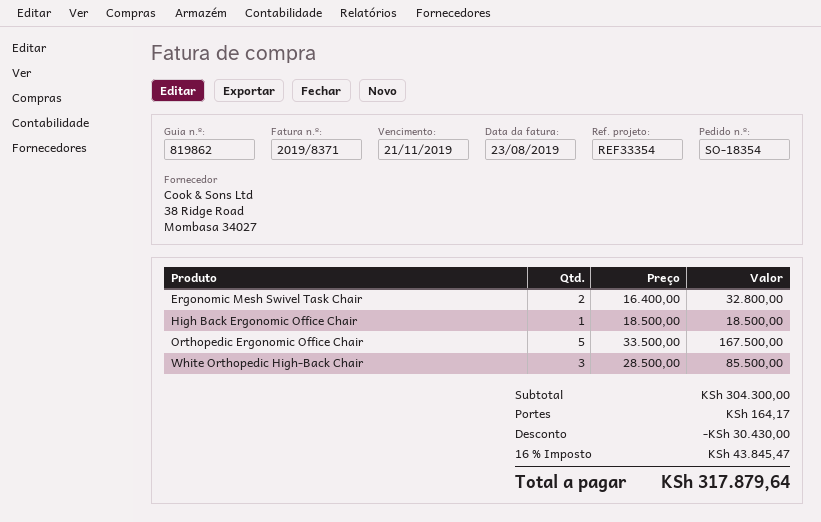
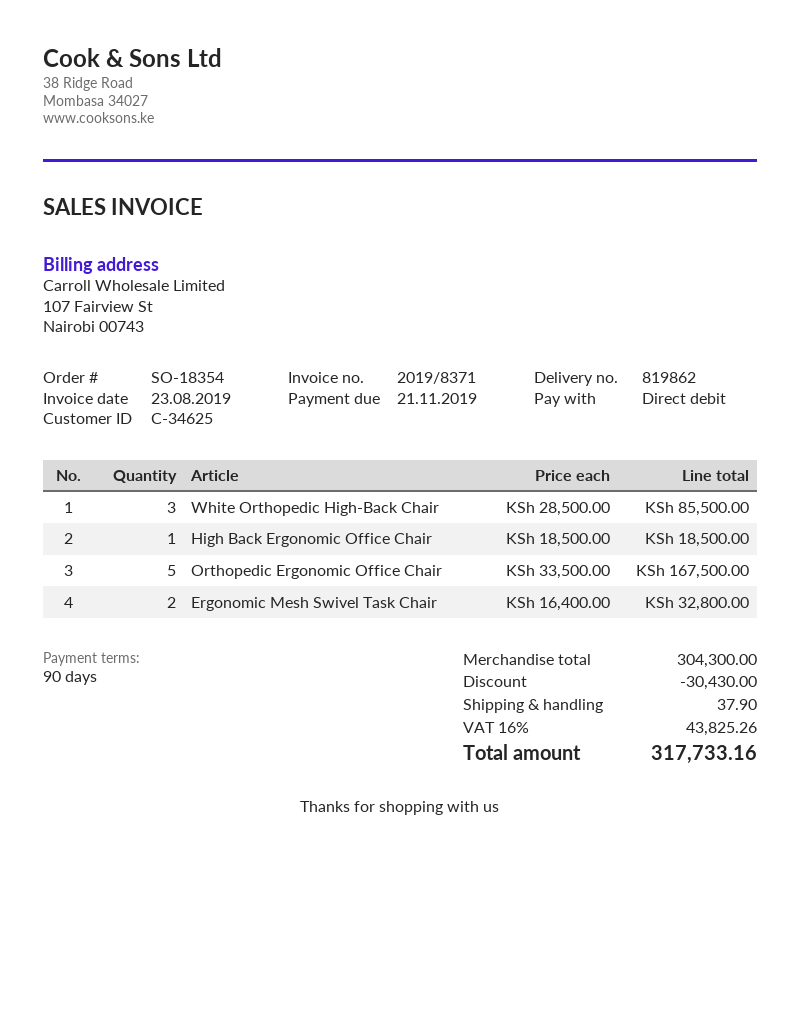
shipping: 164.17 -> 37.90
tax: 16% = 43845.47 -> 16% = 43825.26
total: 317879.64 -> 317733.16

